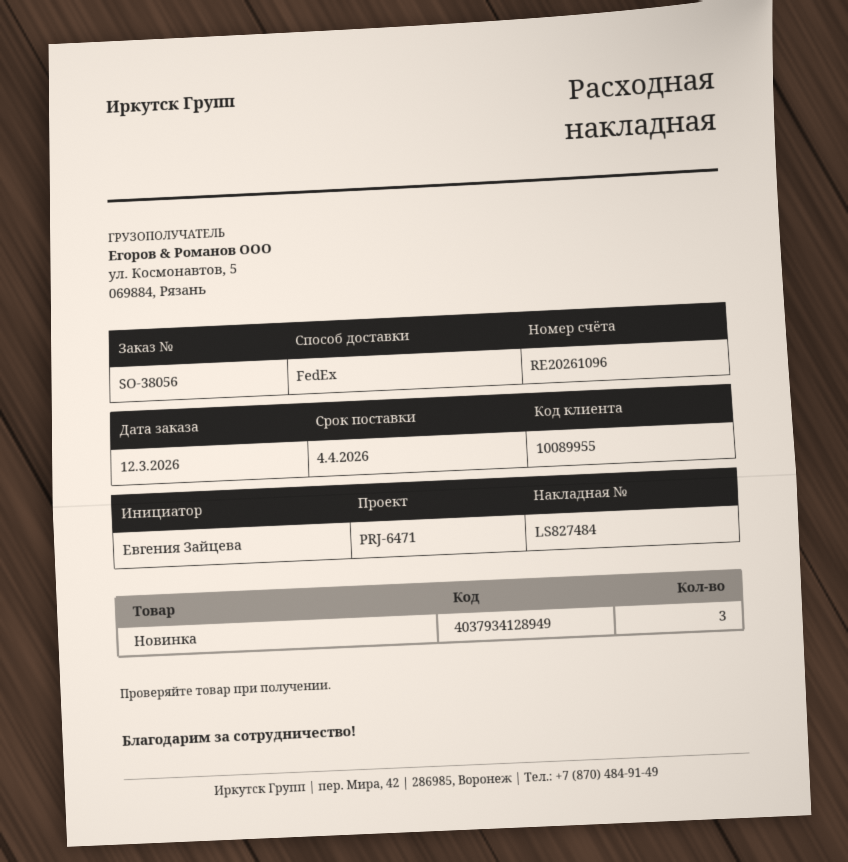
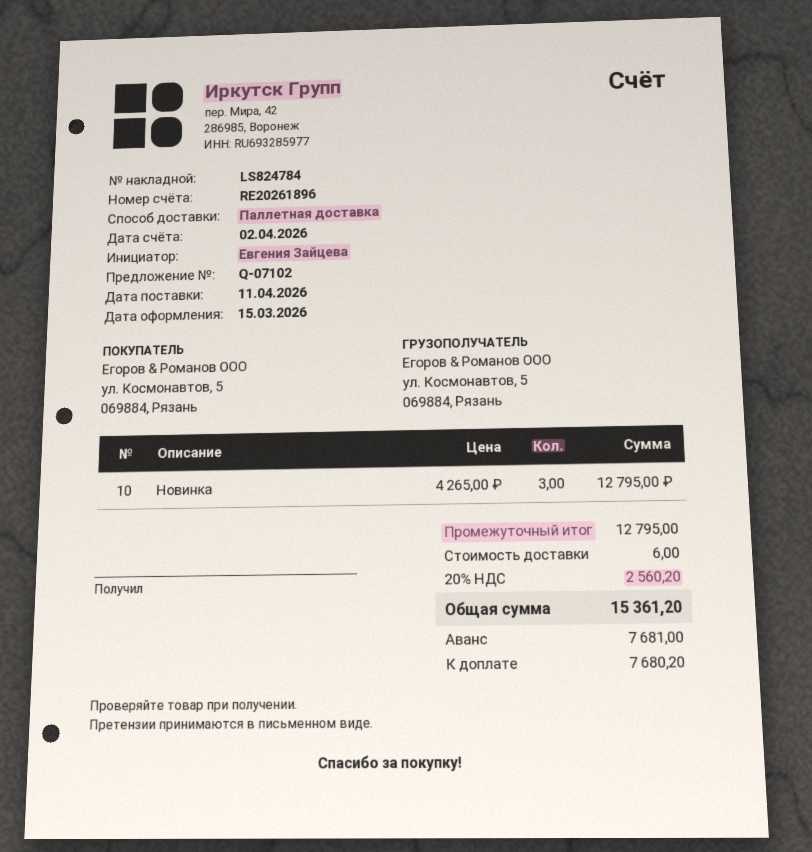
order date: 2026-03-12 -> 2026-03-15
delivery note number: LS827484 -> LS824784
delivery date: 2026-04-04 -> 2026-04-11
invoice number: RE20261096 -> RE20261896
shipping method: FedEx -> pallet freight

